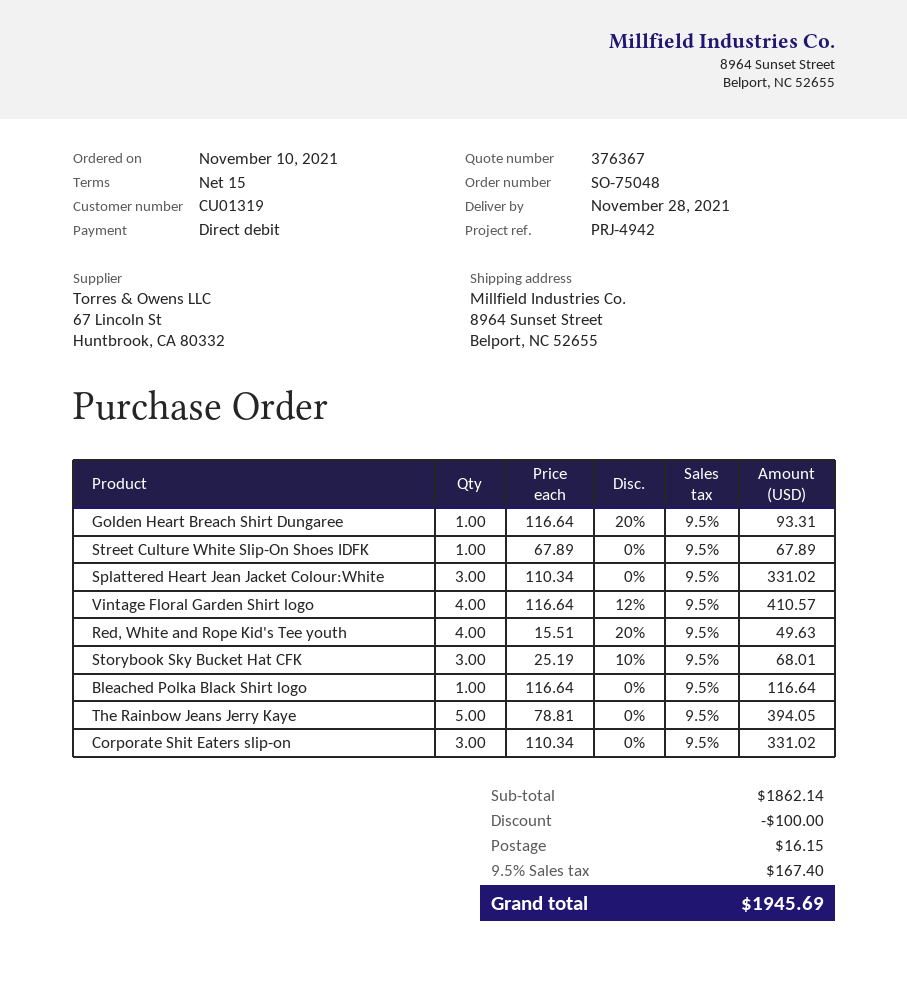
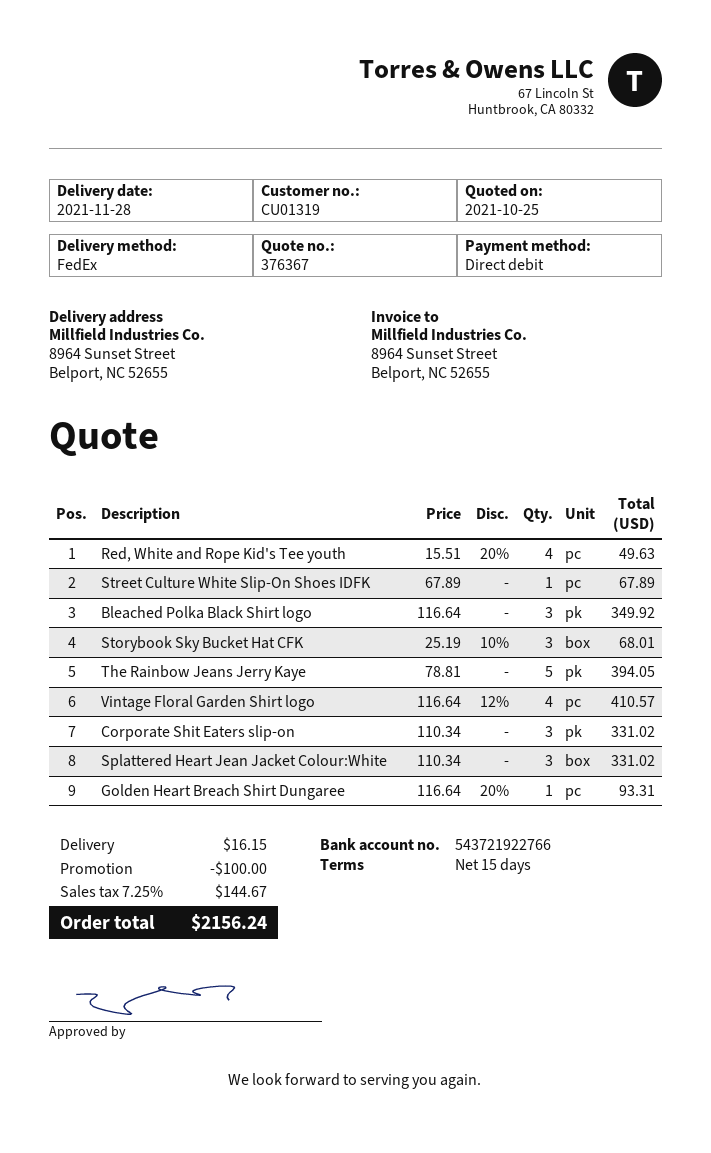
Bleached Polka Black Shirt logo: 1 x 116.64 = 116.64 -> 3 x 116.64 = 349.92
tax: 9.5% = 167.40 -> 7.25% = 144.67
total: 1945.69 -> 2156.24

